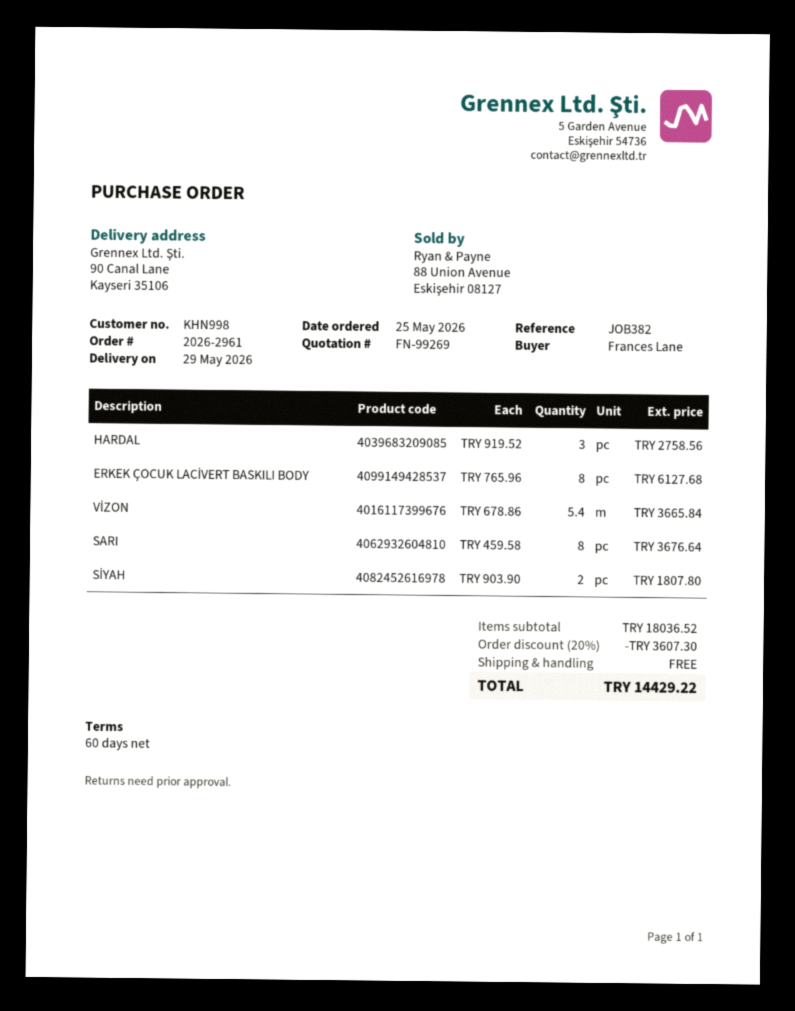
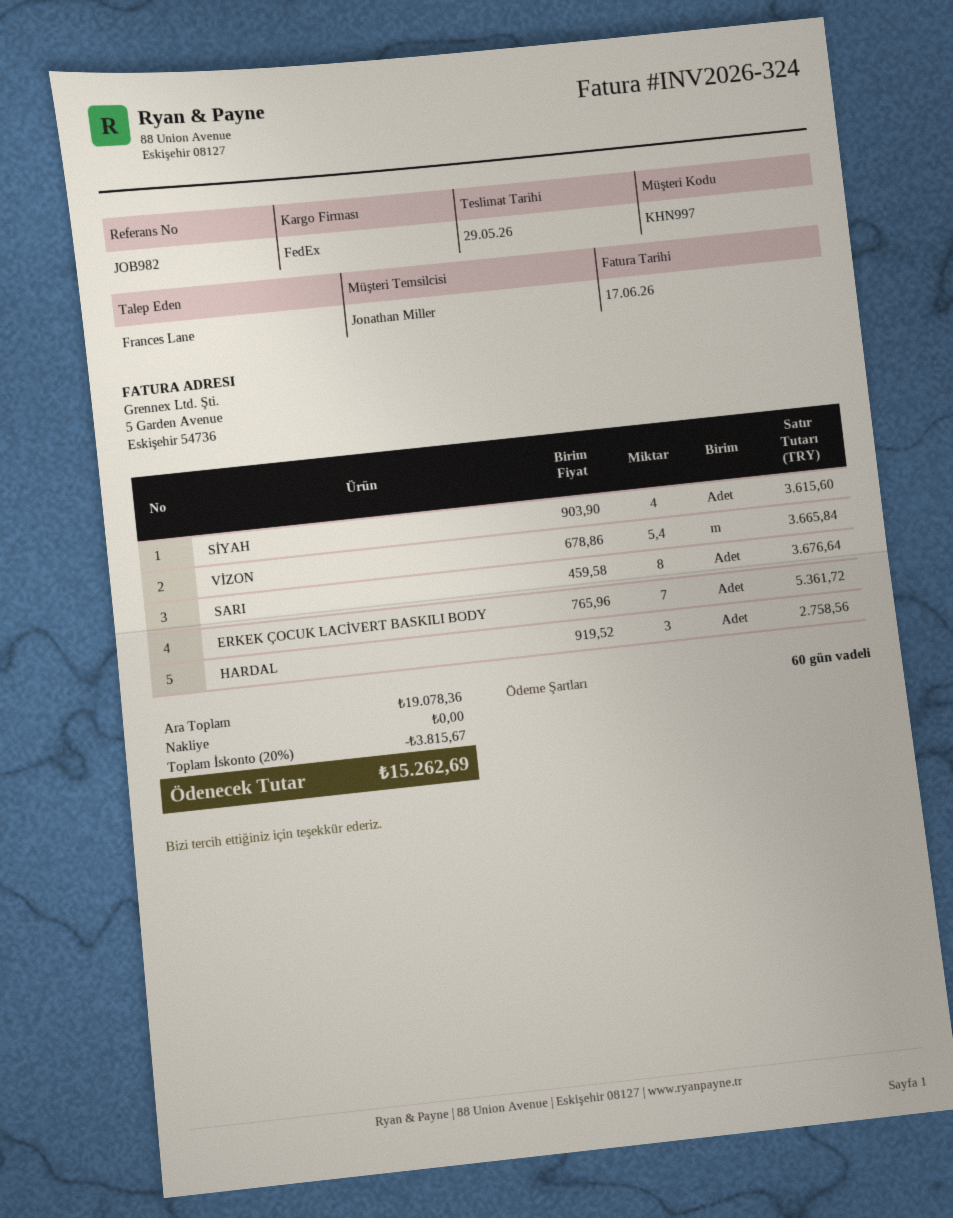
customer number: KHN998 -> KHN997
reference: JOB382 -> JOB982
ERKEK ÇOCUK LACİVERT BASKILI BODY: 8 x 765.96 = 6127.68 -> 7 x 765.96 = 5361.72
SİYAH: 2 x 903.90 = 1807.80 -> 4 x 903.90 = 3615.60
subtotal: 18036.52 -> 19078.36
discount: 20% = 3607.30 -> 20% = 3815.67
total: 14429.22 -> 15262.69

